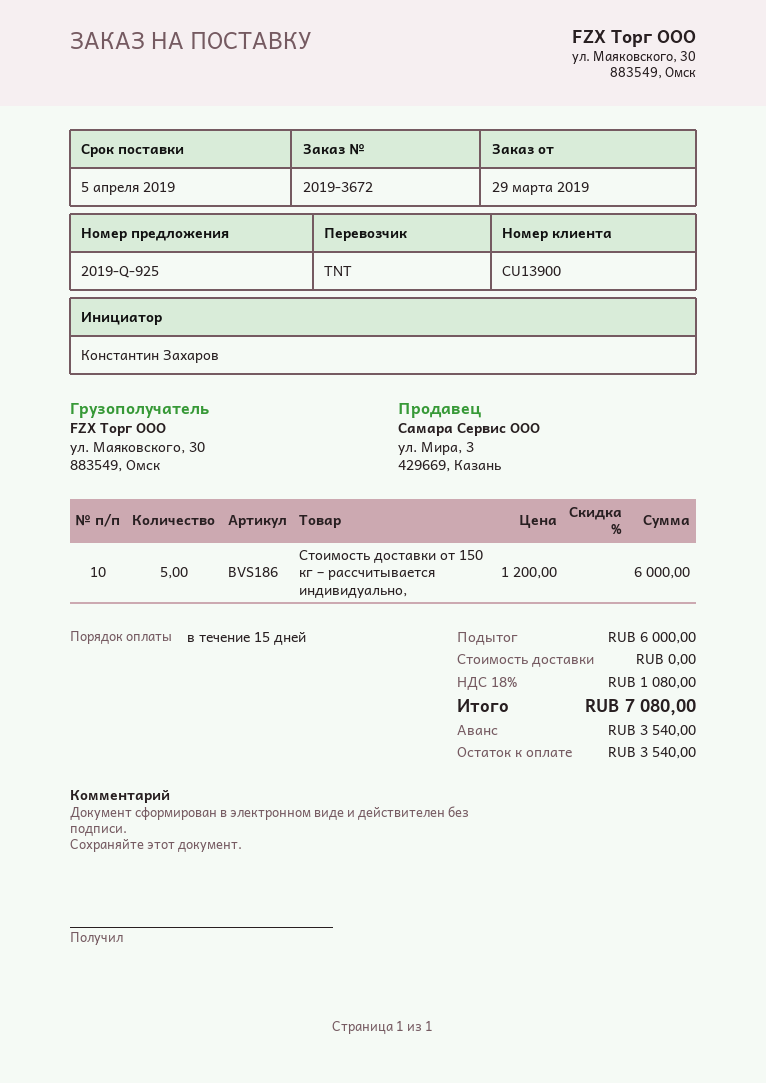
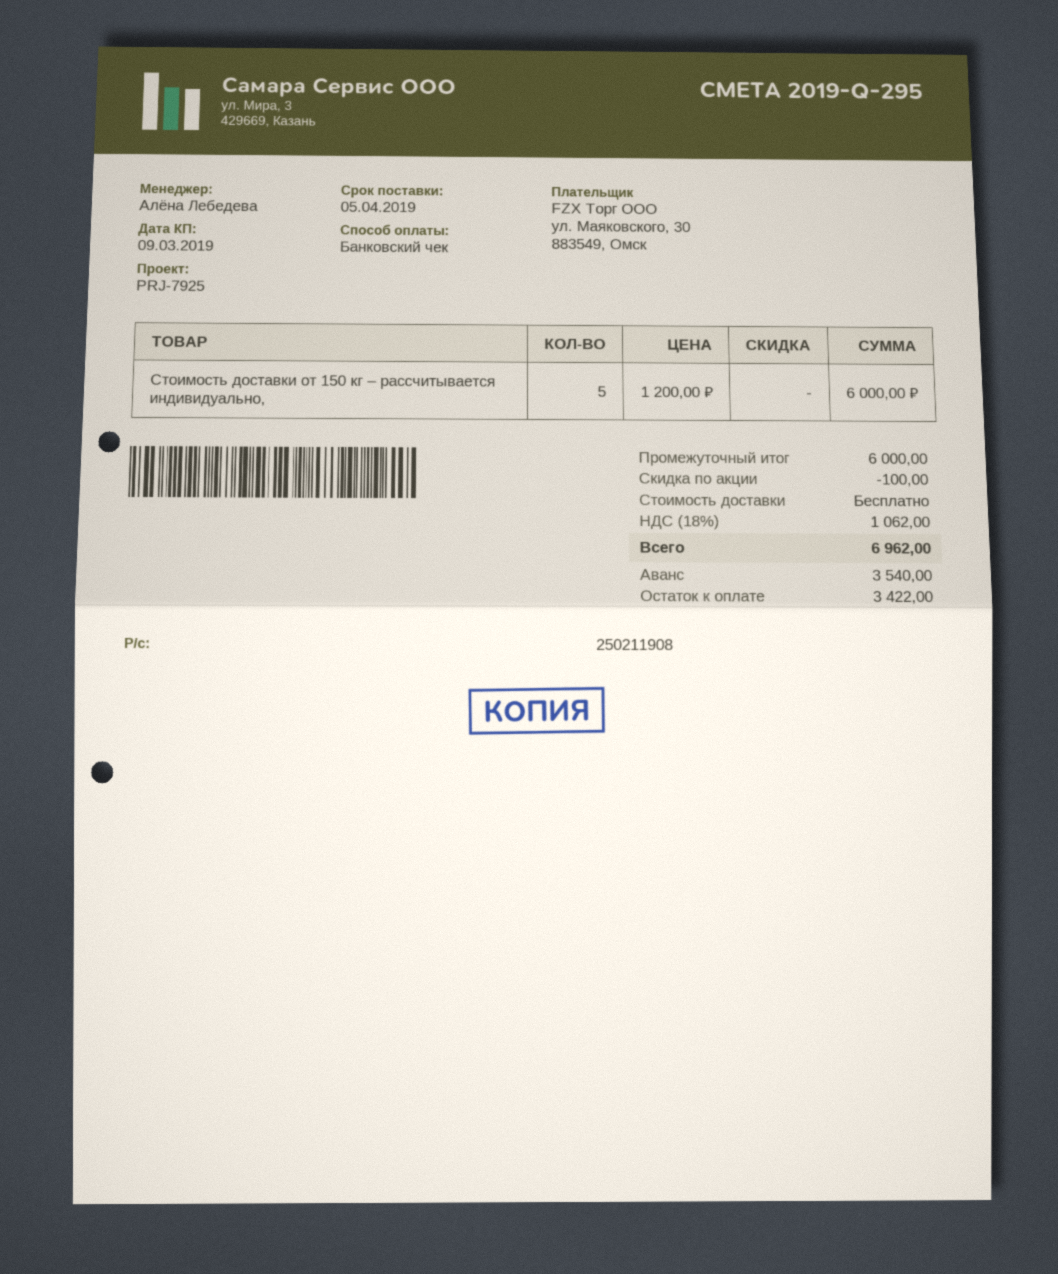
quote number: 2019-Q-925 -> 2019-Q-295
discount: none -> 100.00
tax: 18% = 1080.00 -> 18% = 1062.00
total: 7080.00 -> 6962.00
balance: 3540.00 -> 3422.00

